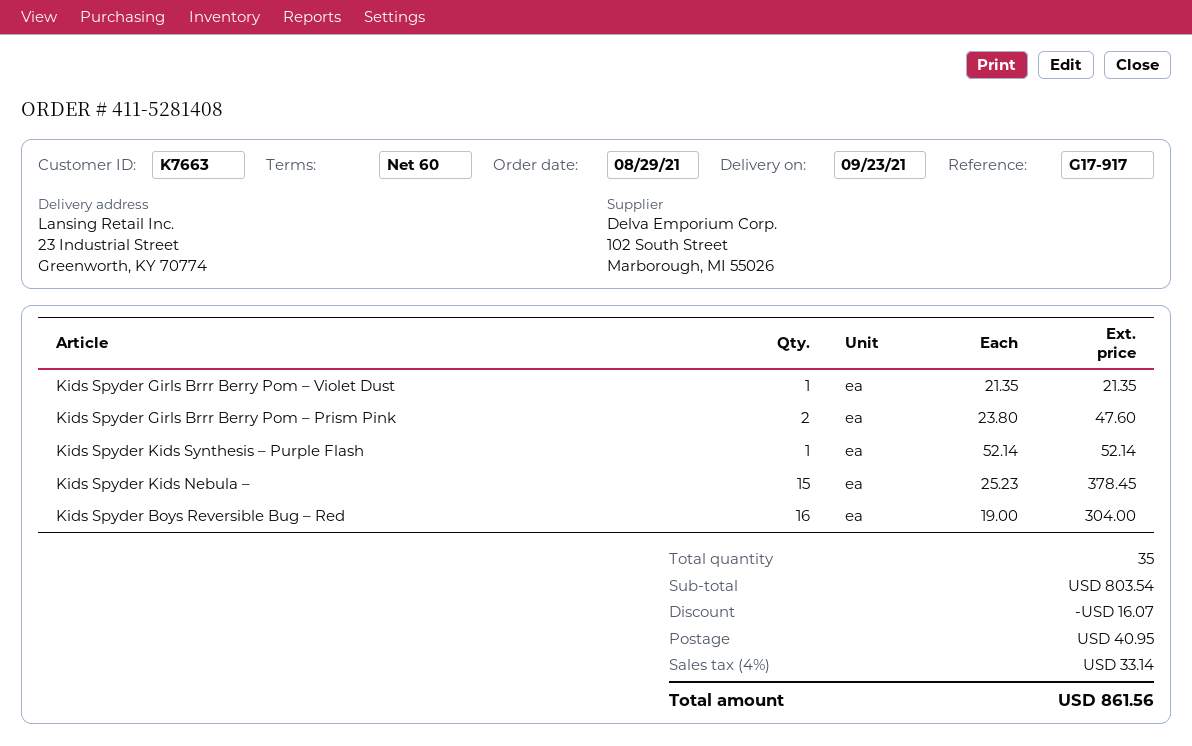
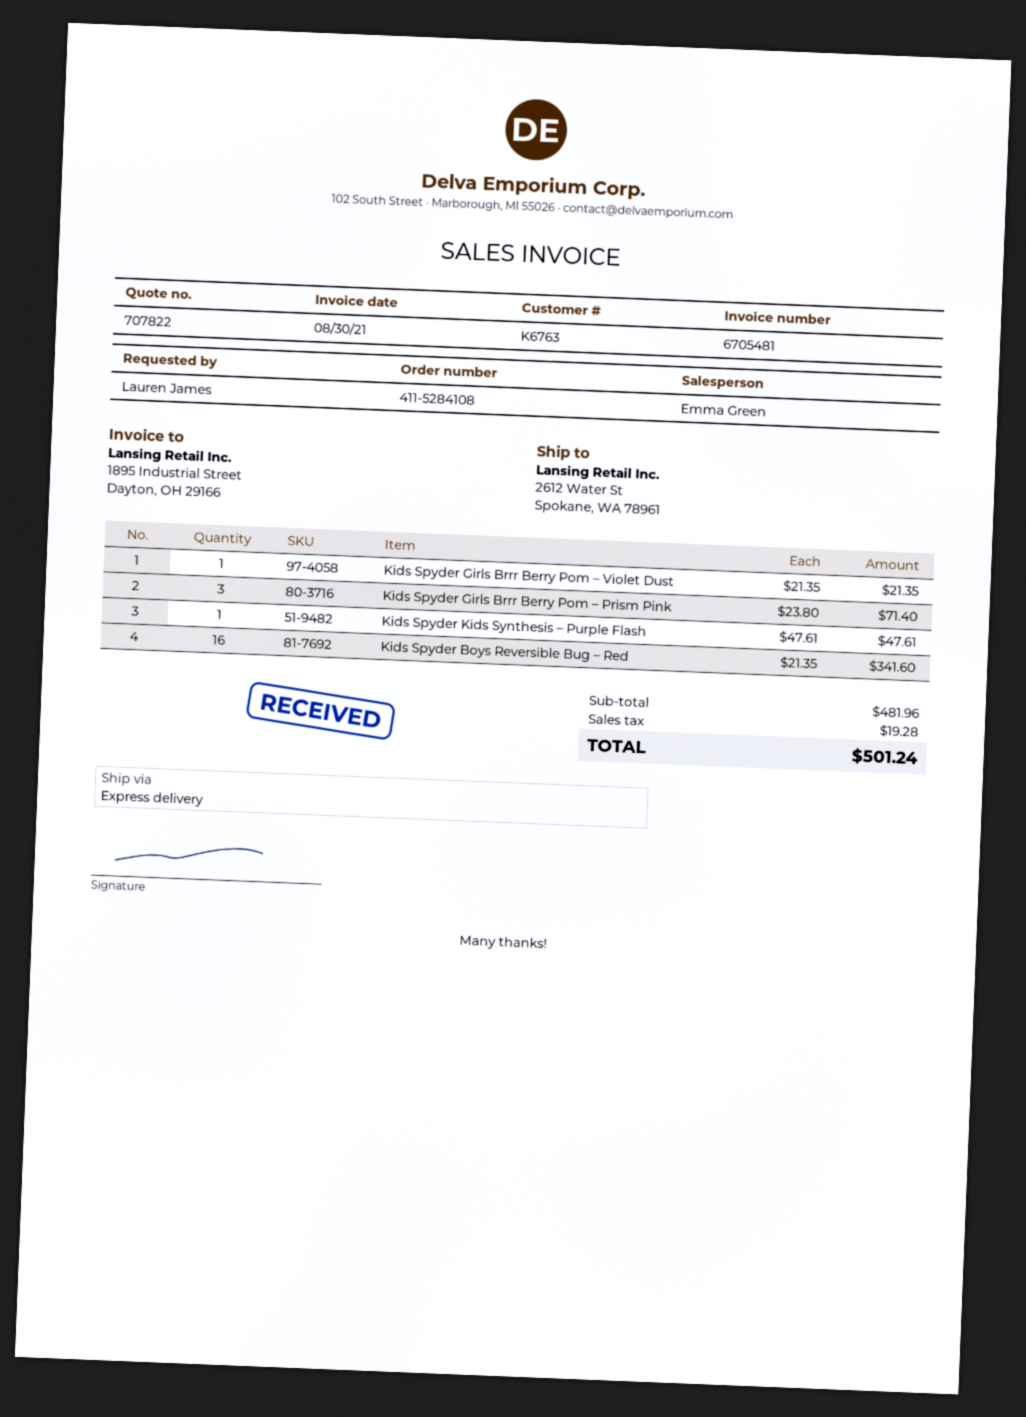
order number: 411-5281408 -> 411-5284108
customer number: K7663 -> K6763
ship to: 23 Industrial Street, Greenworth, KY 70774 -> 2612 Water St, Spokane, WA 78961
Kids Spyder Girls Brrr Berry Pom – Prism Pink: 2 x 23.80 = 47.60 -> 3 x 23.80 = 71.40
Kids Spyder Kids Synthesis – Purple Flash: 1 x 52.14 = 52.14 -> 1 x 47.61 = 47.61
Kids Spyder Kids Nebula –: 15 x 25.23 = 378.45 -> none
Kids Spyder Boys Reversible Bug – Red: 16 x 19.00 = 304.00 -> 16 x 21.35 = 341.60
subtotal: 803.54 -> 481.96
discount: 16.07 -> none
shipping: 40.95 -> none
tax: 33.14 -> 19.28
total: 861.56 -> 501.24

